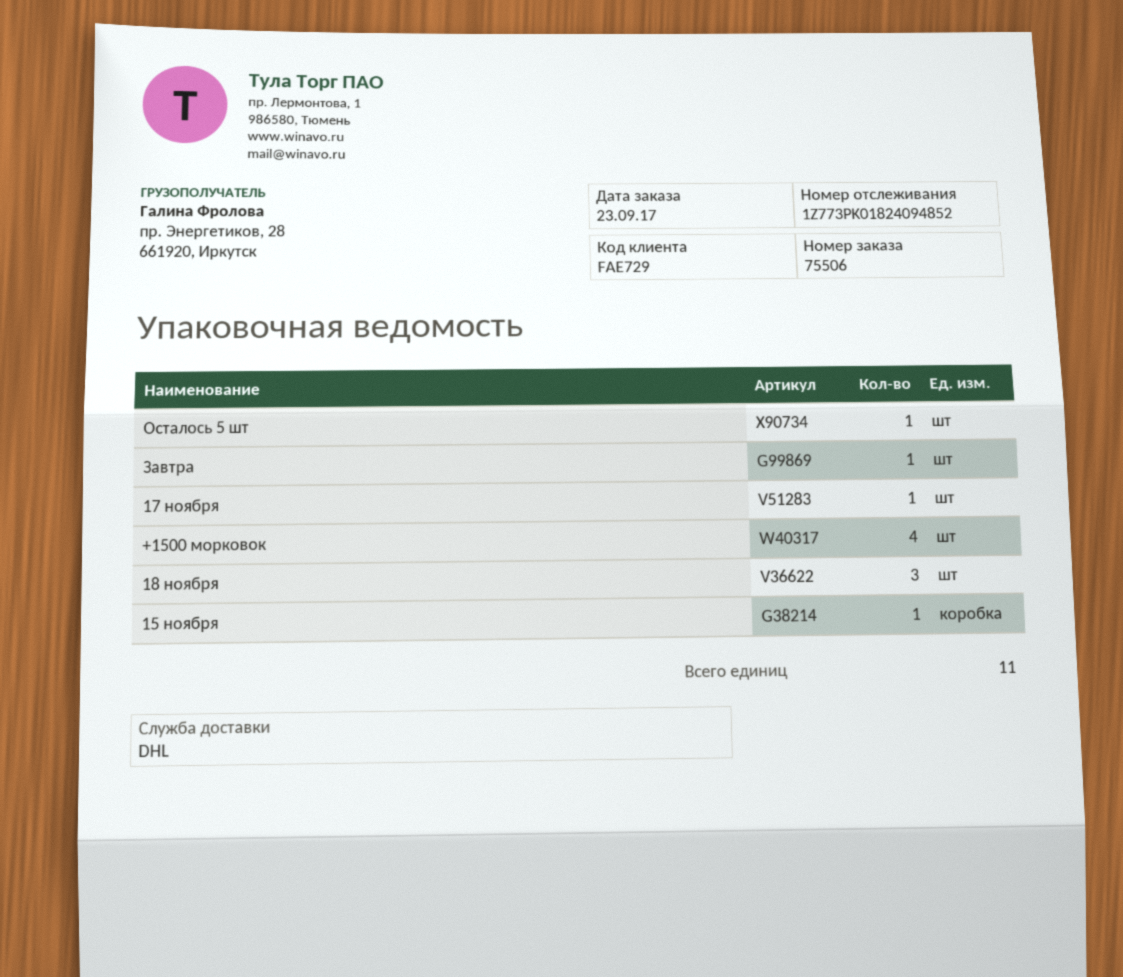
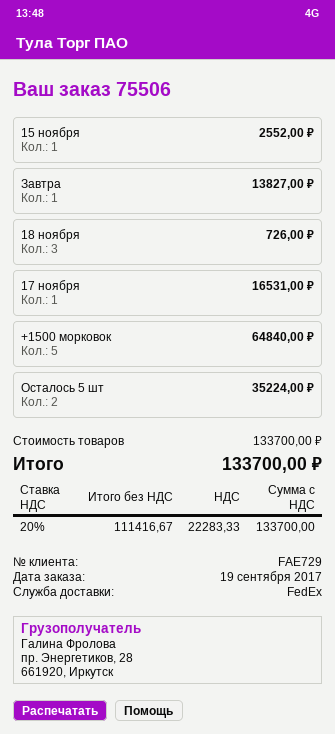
order date: 2017-09-23 -> 2017-09-19
shipping method: DHL -> FedEx
Осталось 5 шт: 1 -> 2
+1500 морковок: 4 -> 5

